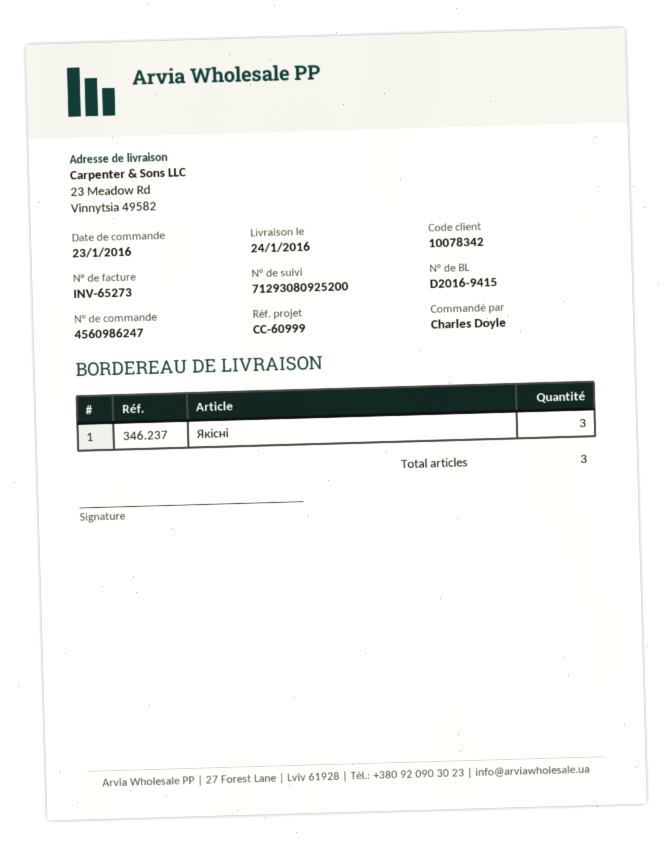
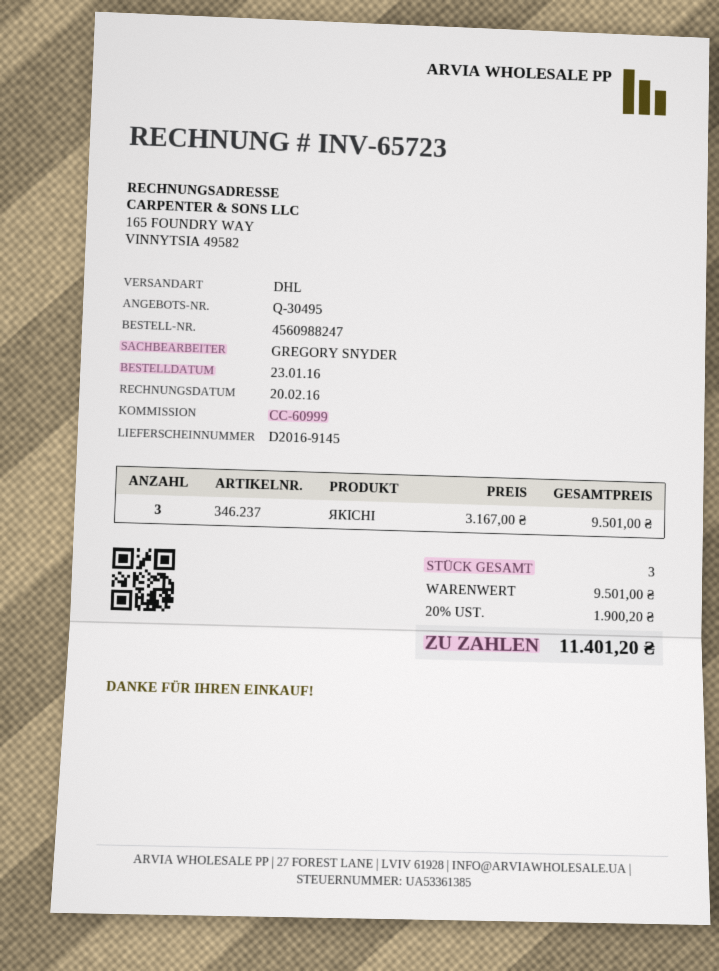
order number: 4560986247 -> 4560988247
delivery note number: D2016-9415 -> D2016-9145
invoice number: INV-65273 -> INV-65723

